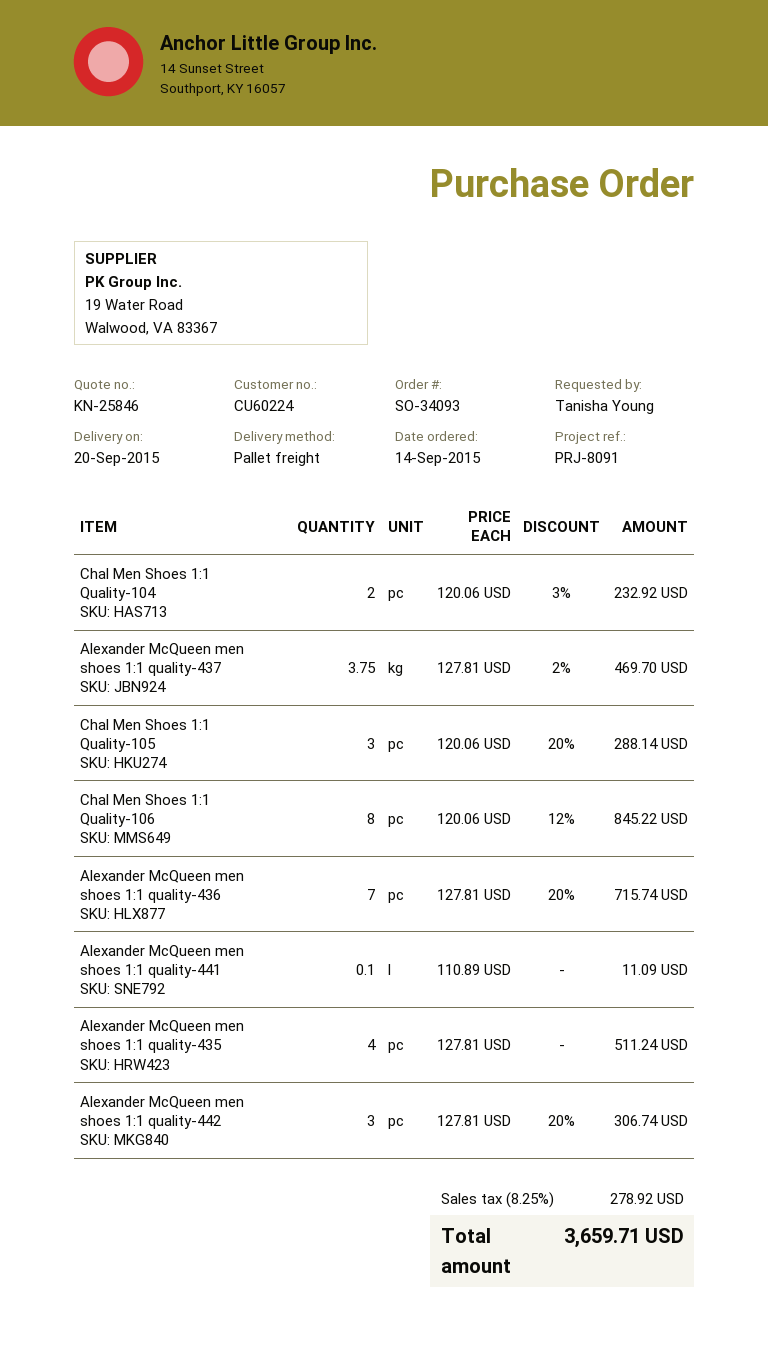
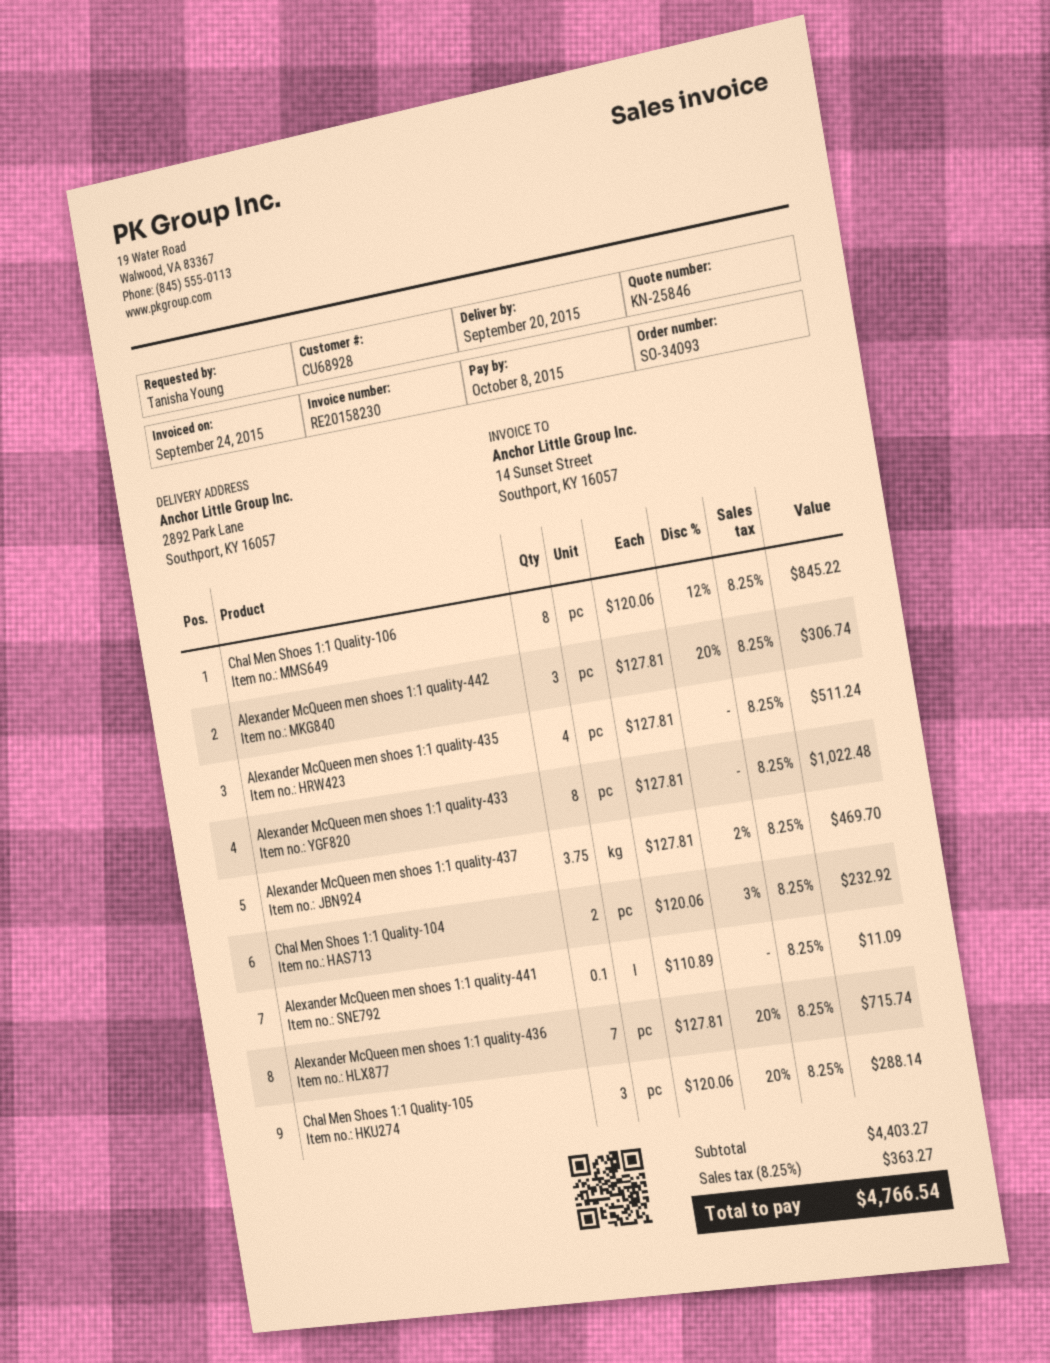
customer number: CU60224 -> CU68928
Alexander McQueen men shoes 1:1 quality-433: none -> 8 x 127.81 = 1022.48
tax: 8.25% = 278.92 -> 8.25% = 363.27
total: 3659.71 -> 4766.54

